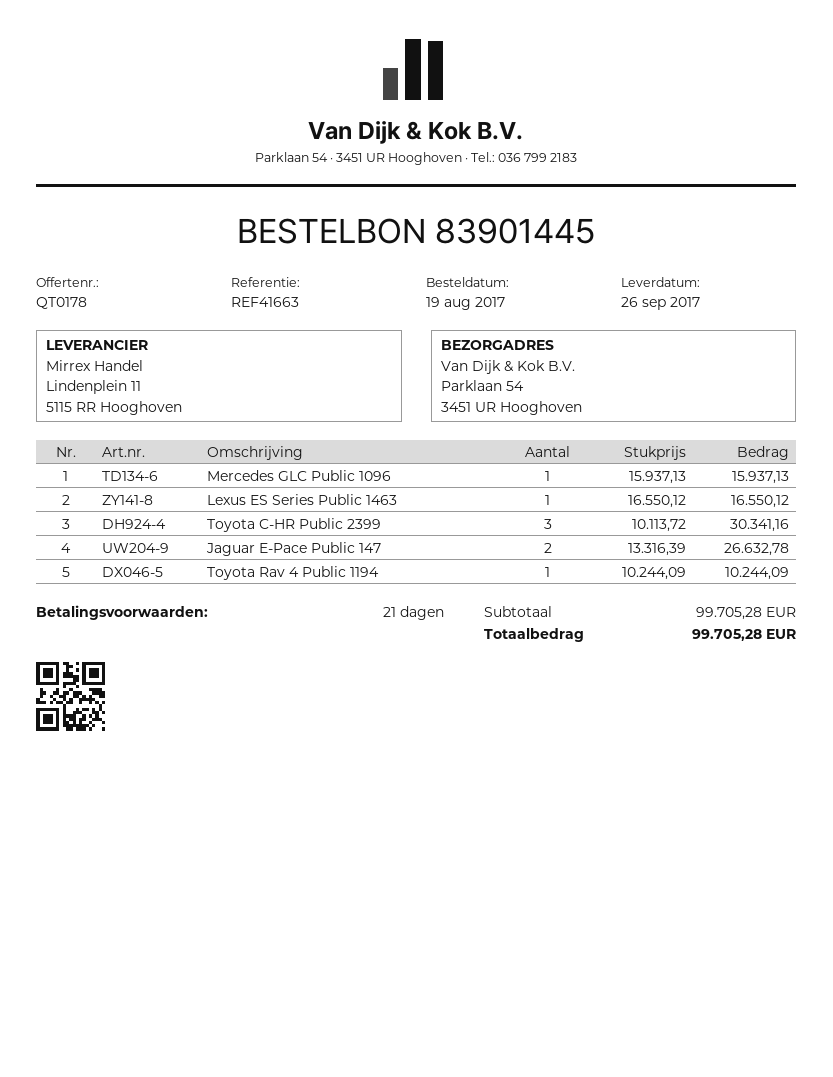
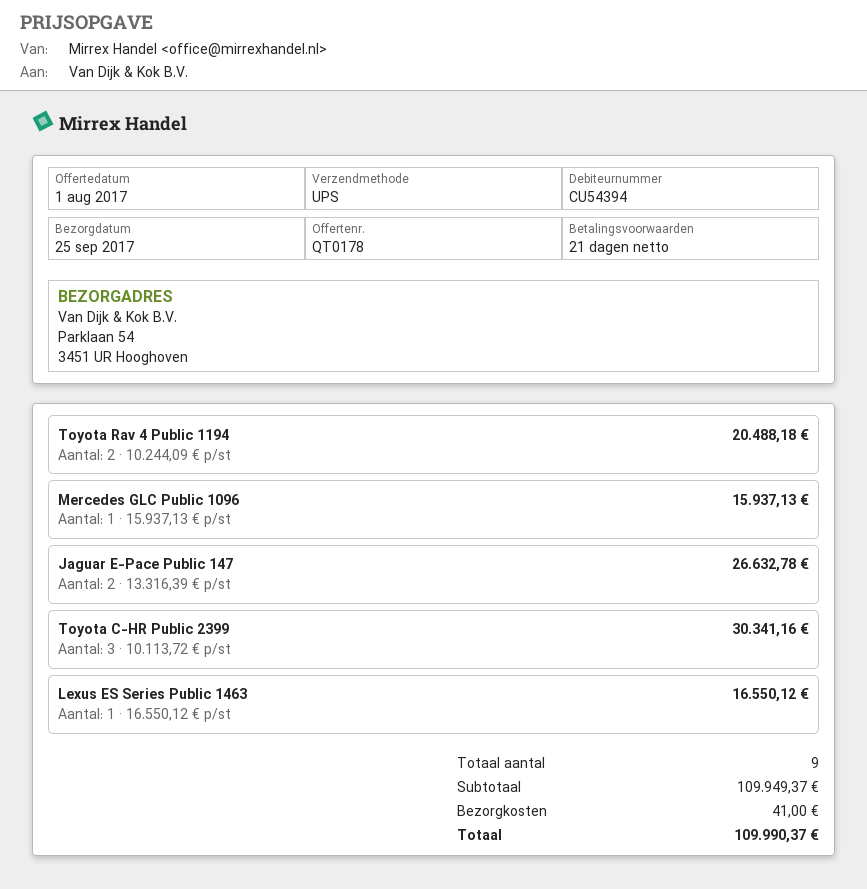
delivery date: 2017-09-26 -> 2017-09-25
Toyota Rav 4 Public 1194: 1 x 10244.09 = 10244.09 -> 2 x 10244.09 = 20488.18
subtotal: 99705.28 -> 109949.37
shipping: none -> 41.00
total: 99705.28 -> 109990.37

